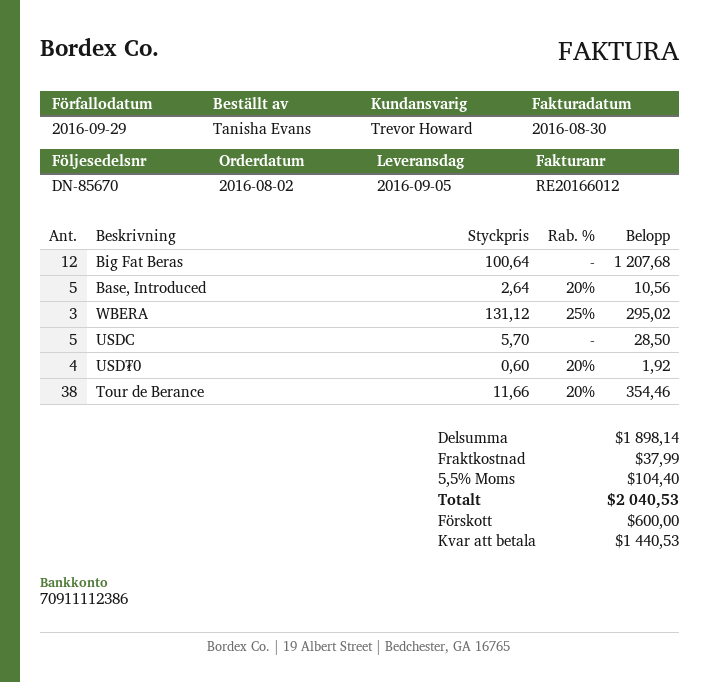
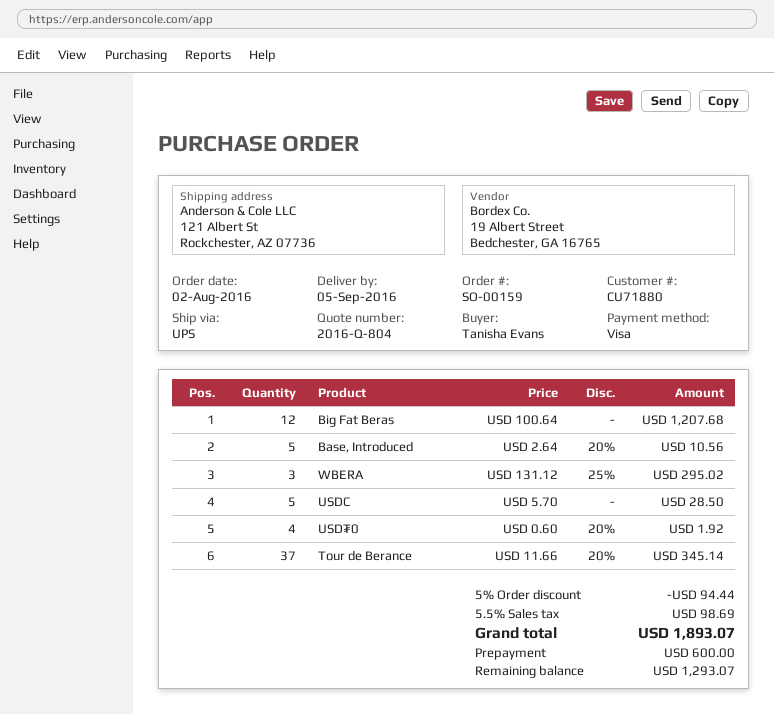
Tour de Berance: 38 x 11.66 - 20% = 354.46 -> 37 x 11.66 - 20% = 345.14
discount: none -> 5% = 94.44
shipping: 37.99 -> none
tax: 5.5% = 104.40 -> 5.5% = 98.69
total: 2040.53 -> 1893.07
balance: 1440.53 -> 1293.07

